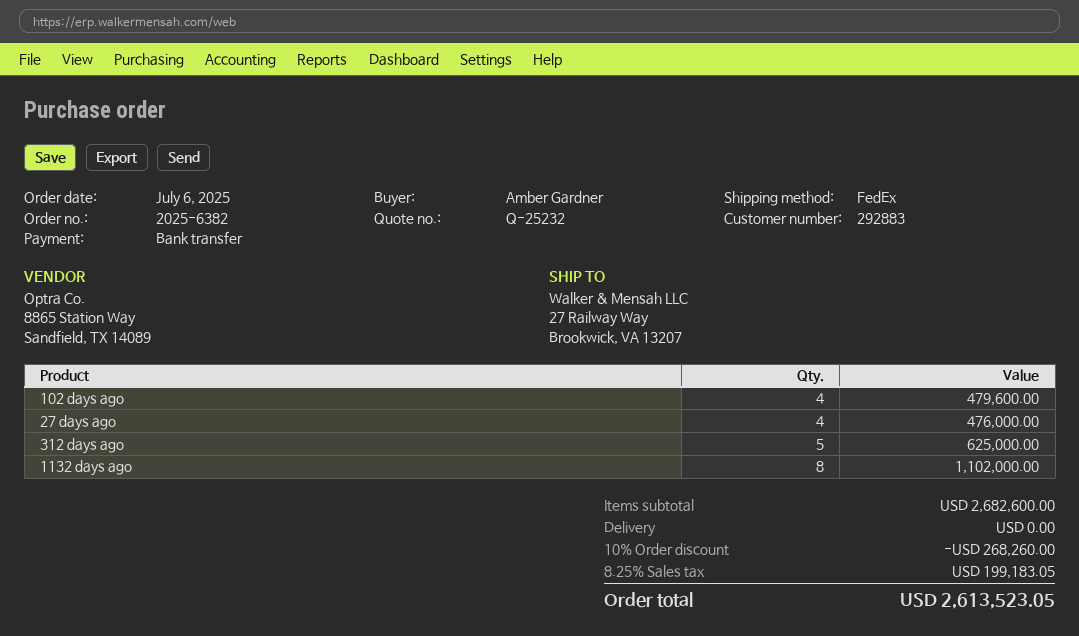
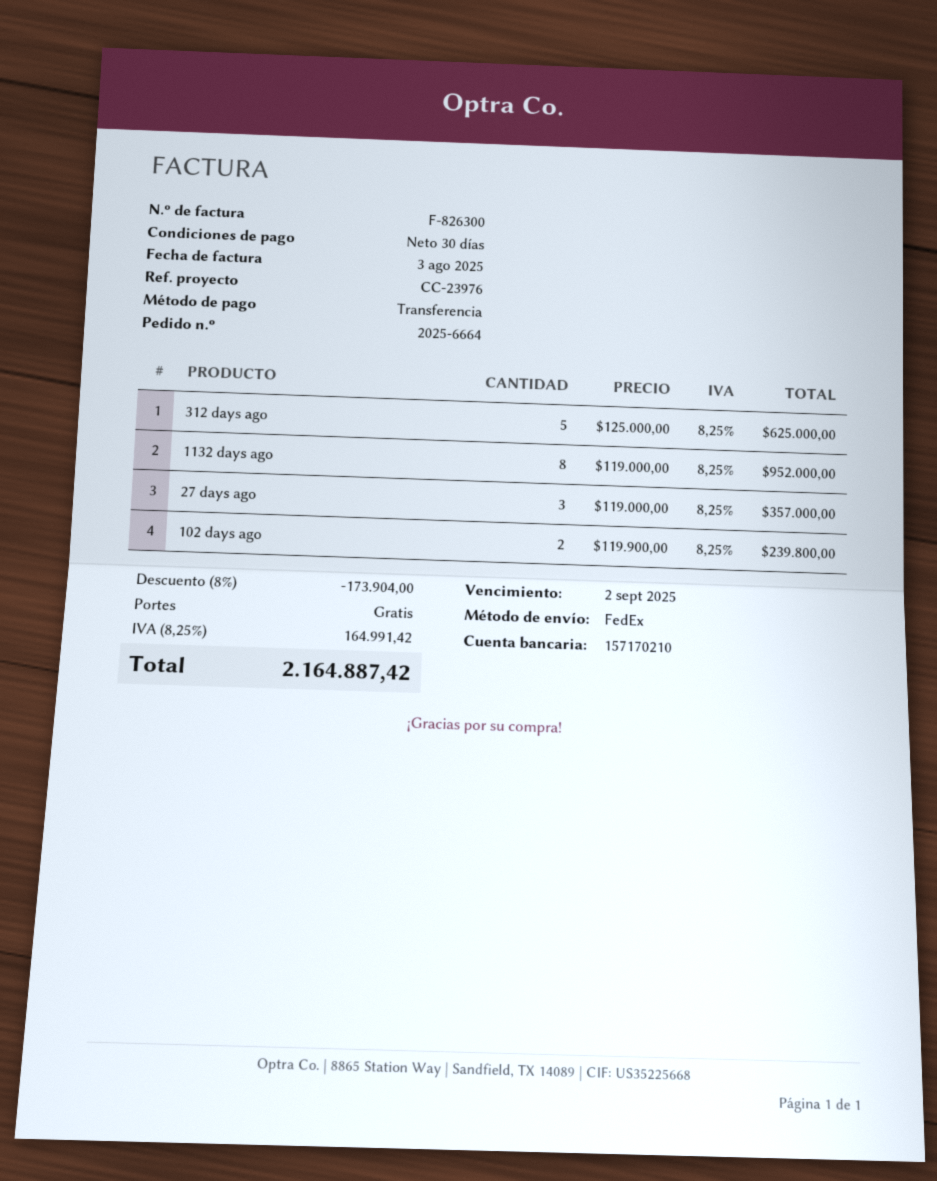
order number: 2025-6382 -> 2025-6664
102 days ago: 4 for 479600.00 -> 2 for 239800.00
27 days ago: 4 for 476000.00 -> 3 for 357000.00
1132 days ago: 8 for 1102000.00 -> 8 for 952000.00
discount: 10% = 268260.00 -> 8% = 173904.00
tax: 8.25% = 199183.05 -> 8.25% = 164991.42
total: 2613523.05 -> 2164887.42

